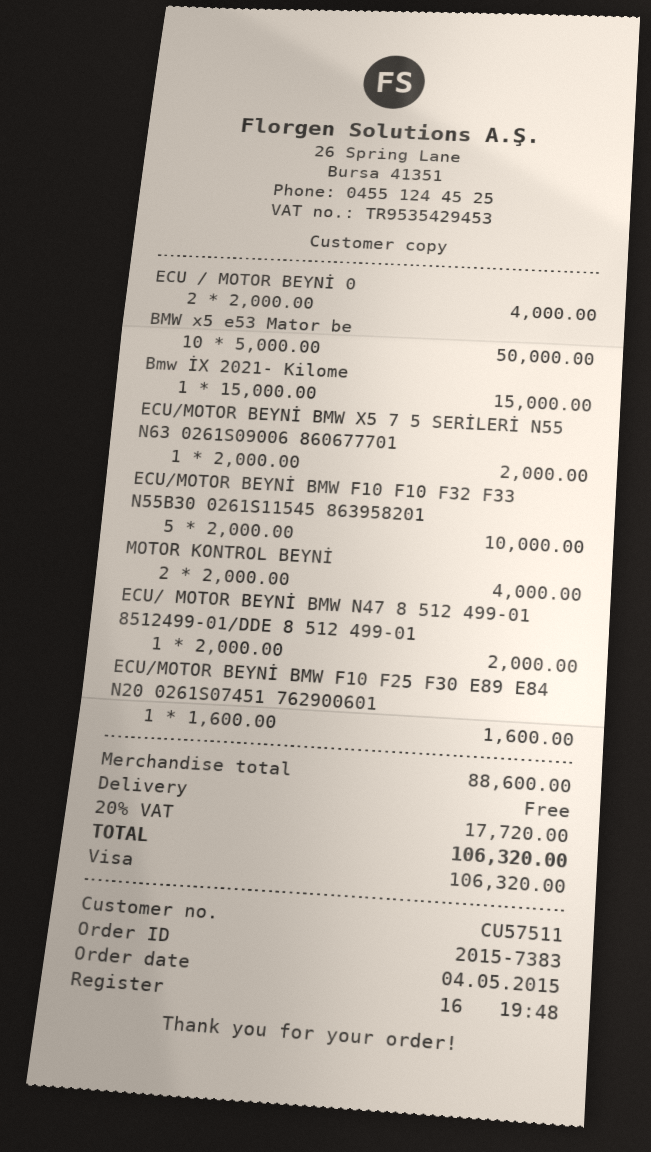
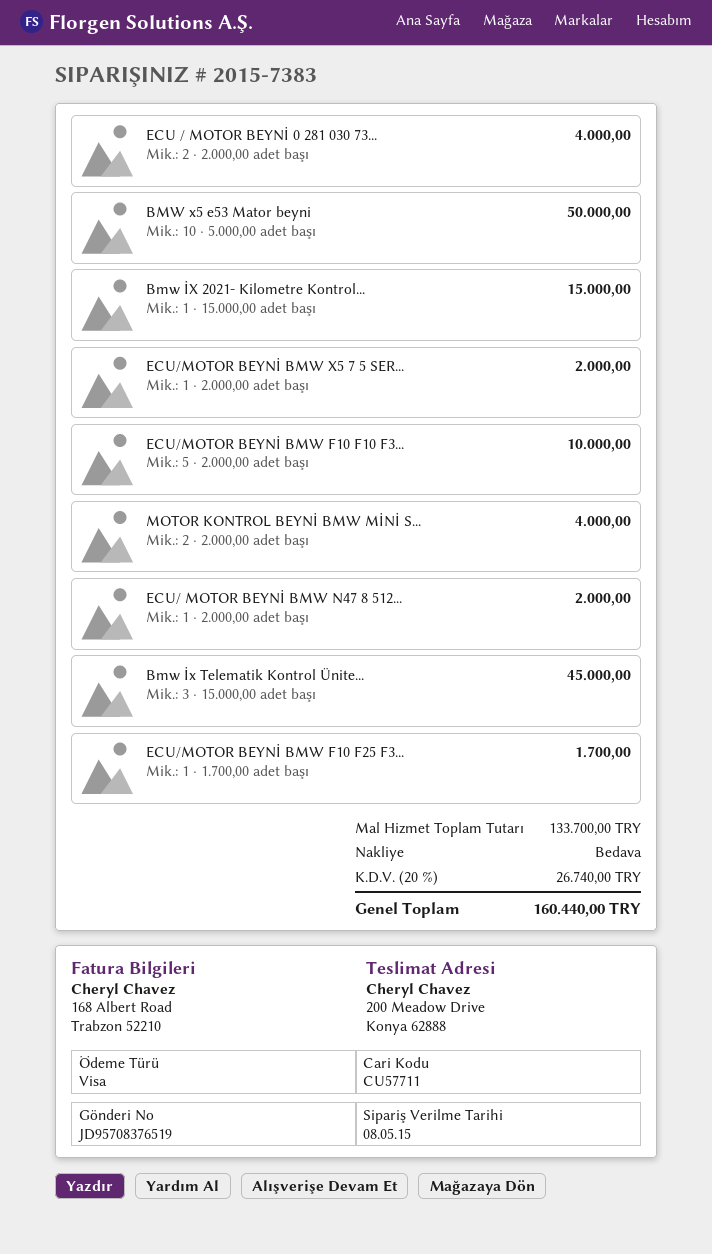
order date: 2015-05-04 -> 2015-05-08
customer number: CU57511 -> CU57711
ECU/MOTOR BEYNİ BMW F10 F25 F30 E89 E84 N20 0261S07451 762900601: 1 x 1600.00 = 1600.00 -> 1 x 1700.00 = 1700.00
Bmw İx Telematik Kontrol Ünite...: none -> 3 x 15000.00 = 45000.00
subtotal: 88600.00 -> 133700.00
tax: 20% = 17720.00 -> 20% = 26740.00
total: 106320.00 -> 160440.00

